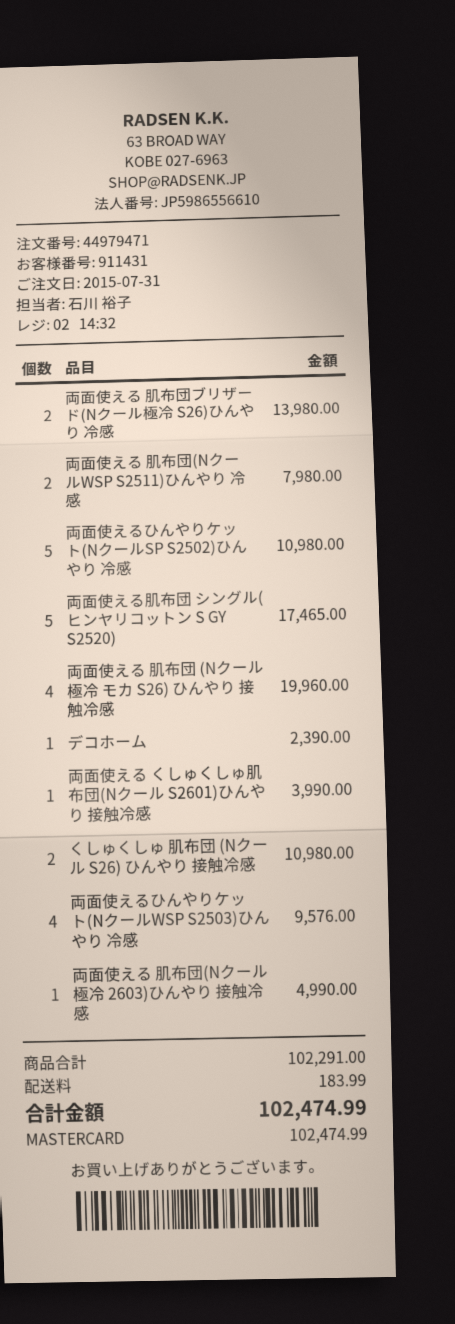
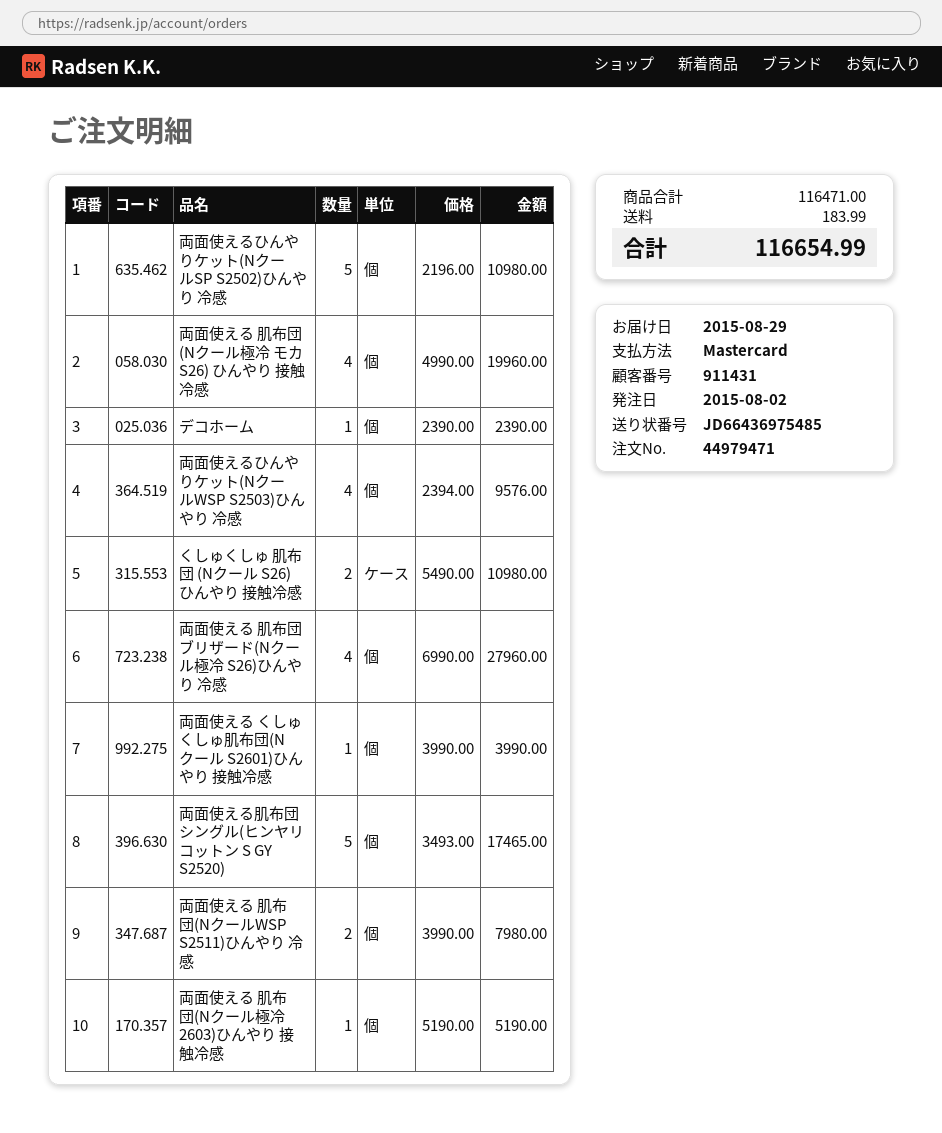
order date: 2015-07-31 -> 2015-08-02
両面使える 肌布団ブリザード(Nクール極冷 S26)ひんやり 冷感: 2 for 13980.00 -> 4 for 27960.00
両面使える 肌布団(Nクール極冷 2603)ひんやり 接触冷感: 1 for 4990.00 -> 1 for 5190.00
subtotal: 102291.00 -> 116471.00
total: 102474.99 -> 116654.99

